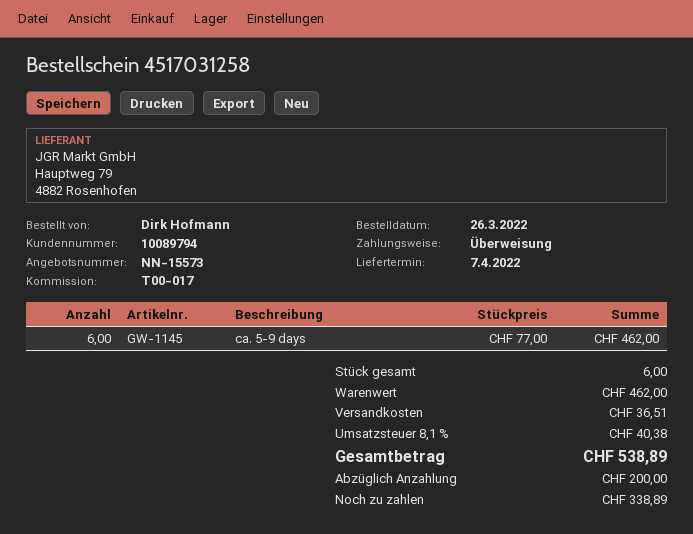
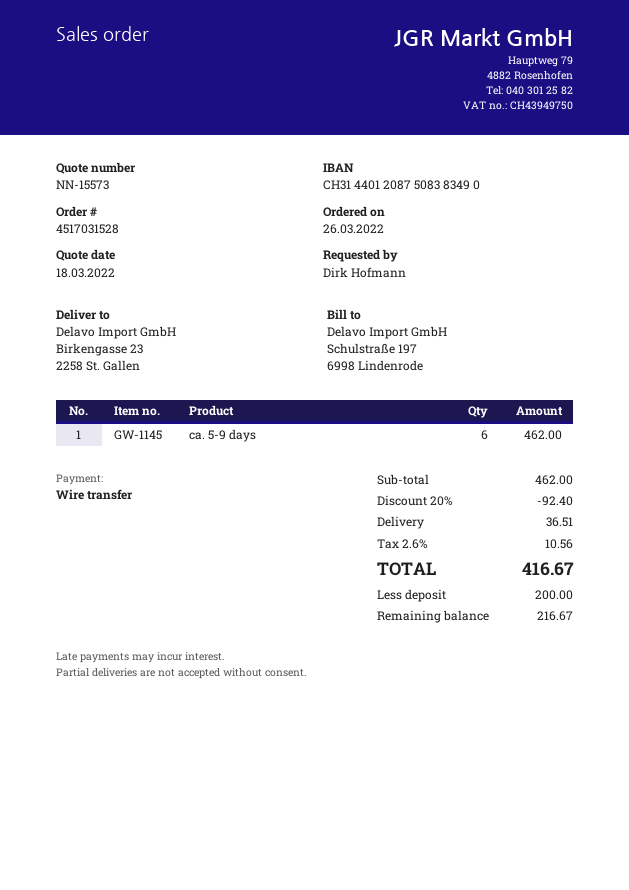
order number: 4517031258 -> 4517031528
discount: none -> 20% = 92.40
tax: 8.1% = 40.38 -> 2.6% = 10.56
total: 538.89 -> 416.67
balance: 338.89 -> 216.67

